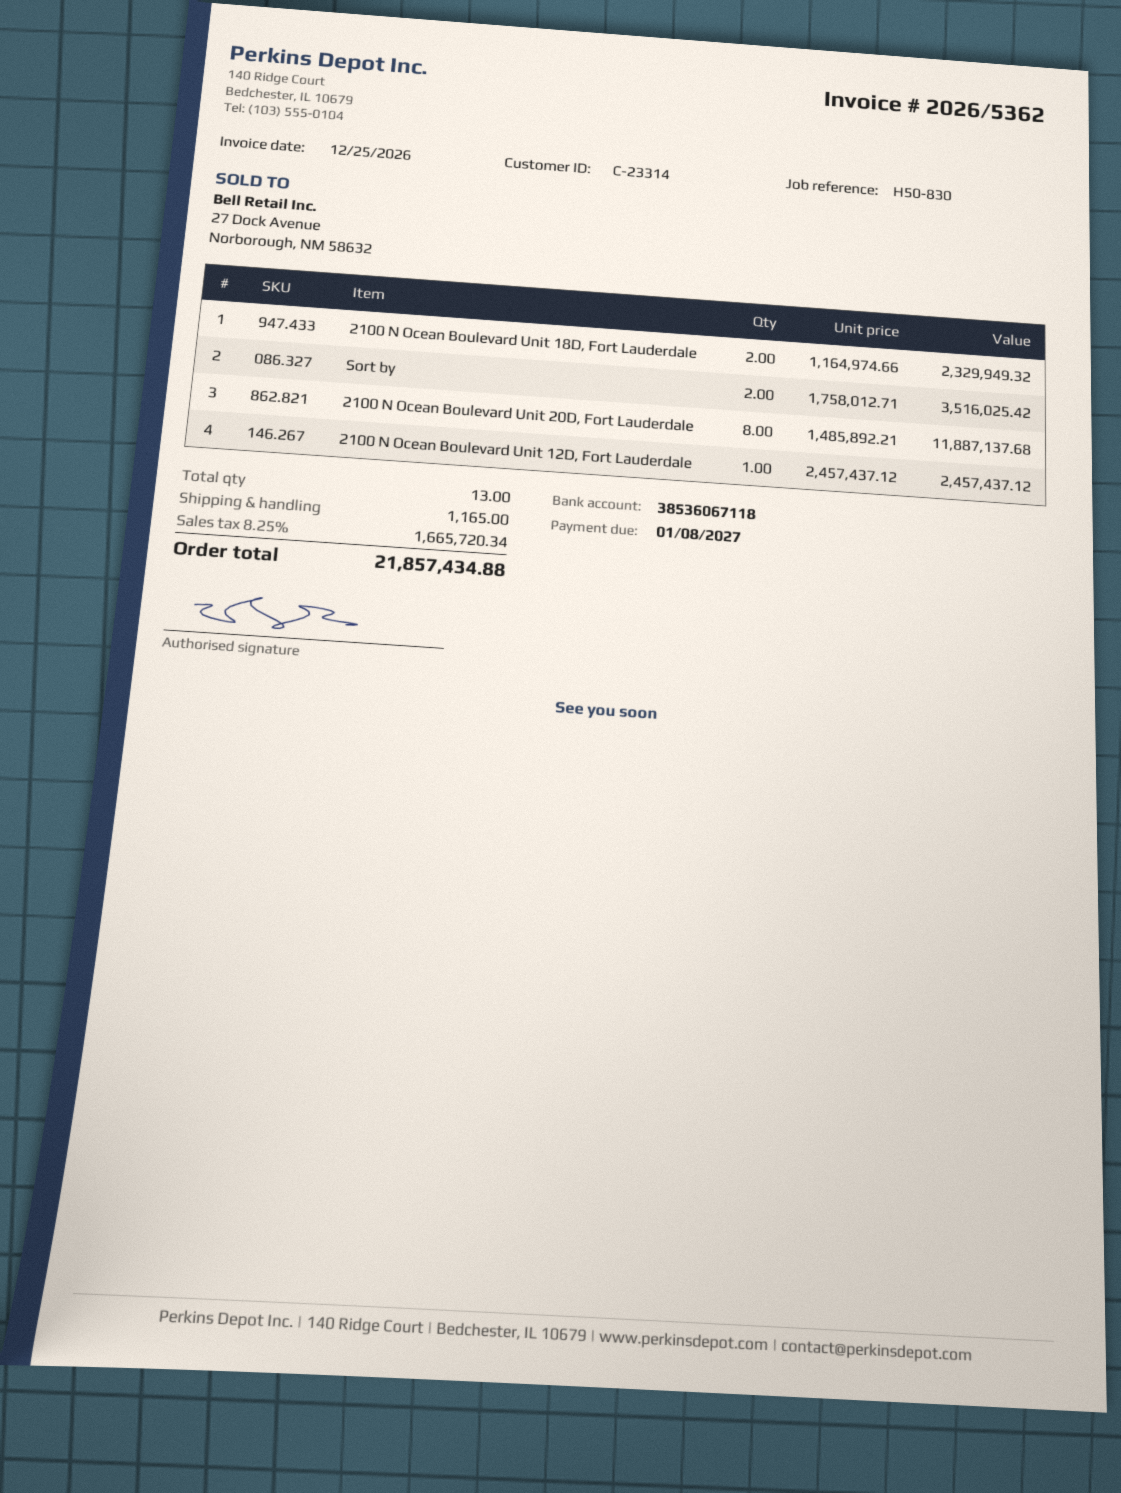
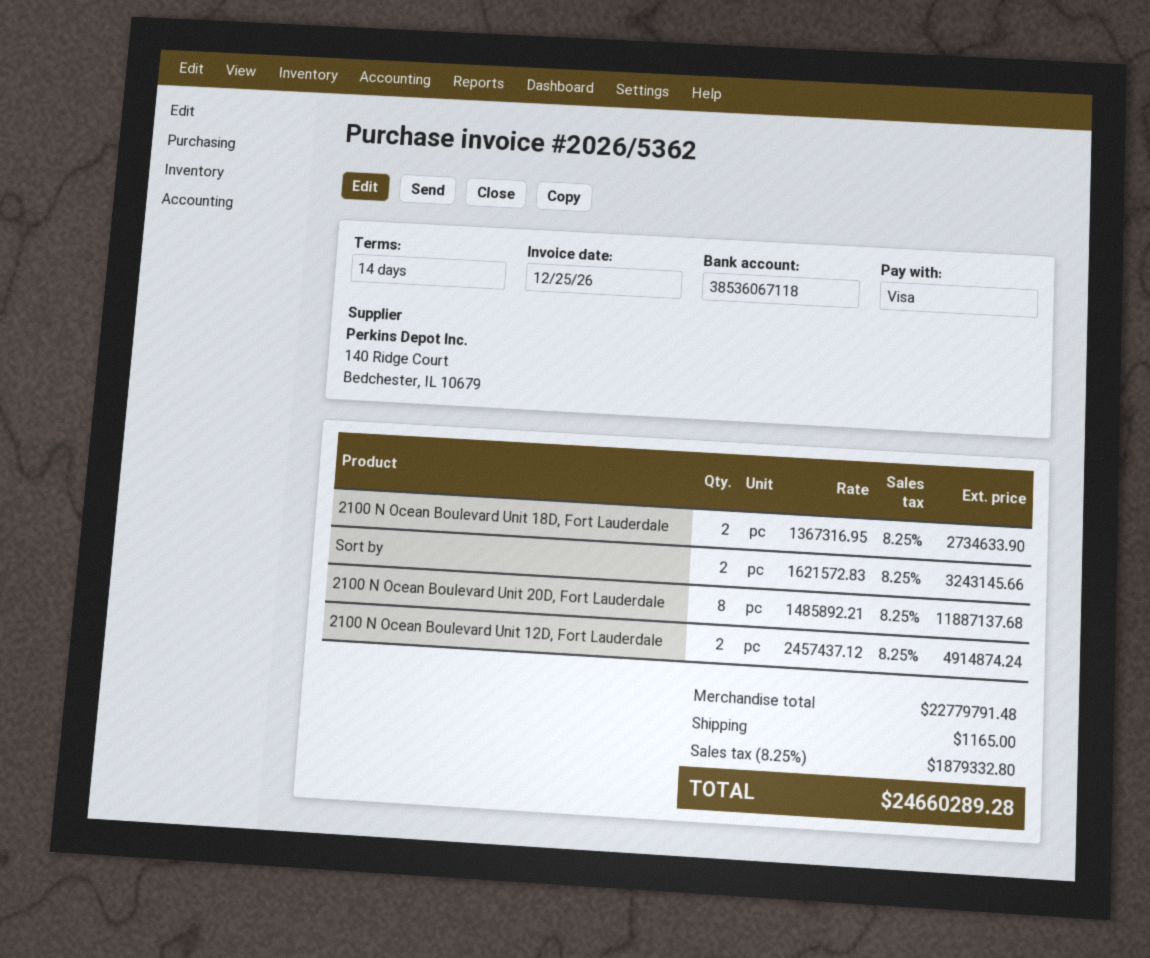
2100 N Ocean Boulevard Unit 18D, Fort Lauderdale: 2 x 1164974.66 = 2329949.32 -> 2 x 1367316.95 = 2734633.90
Sort by: 2 x 1758012.71 = 3516025.42 -> 2 x 1621572.83 = 3243145.66
2100 N Ocean Boulevard Unit 12D, Fort Lauderdale: 1 x 2457437.12 = 2457437.12 -> 2 x 2457437.12 = 4914874.24
tax: 8.25% = 1665720.34 -> 8.25% = 1879332.80
total: 21857434.88 -> 24660289.28

